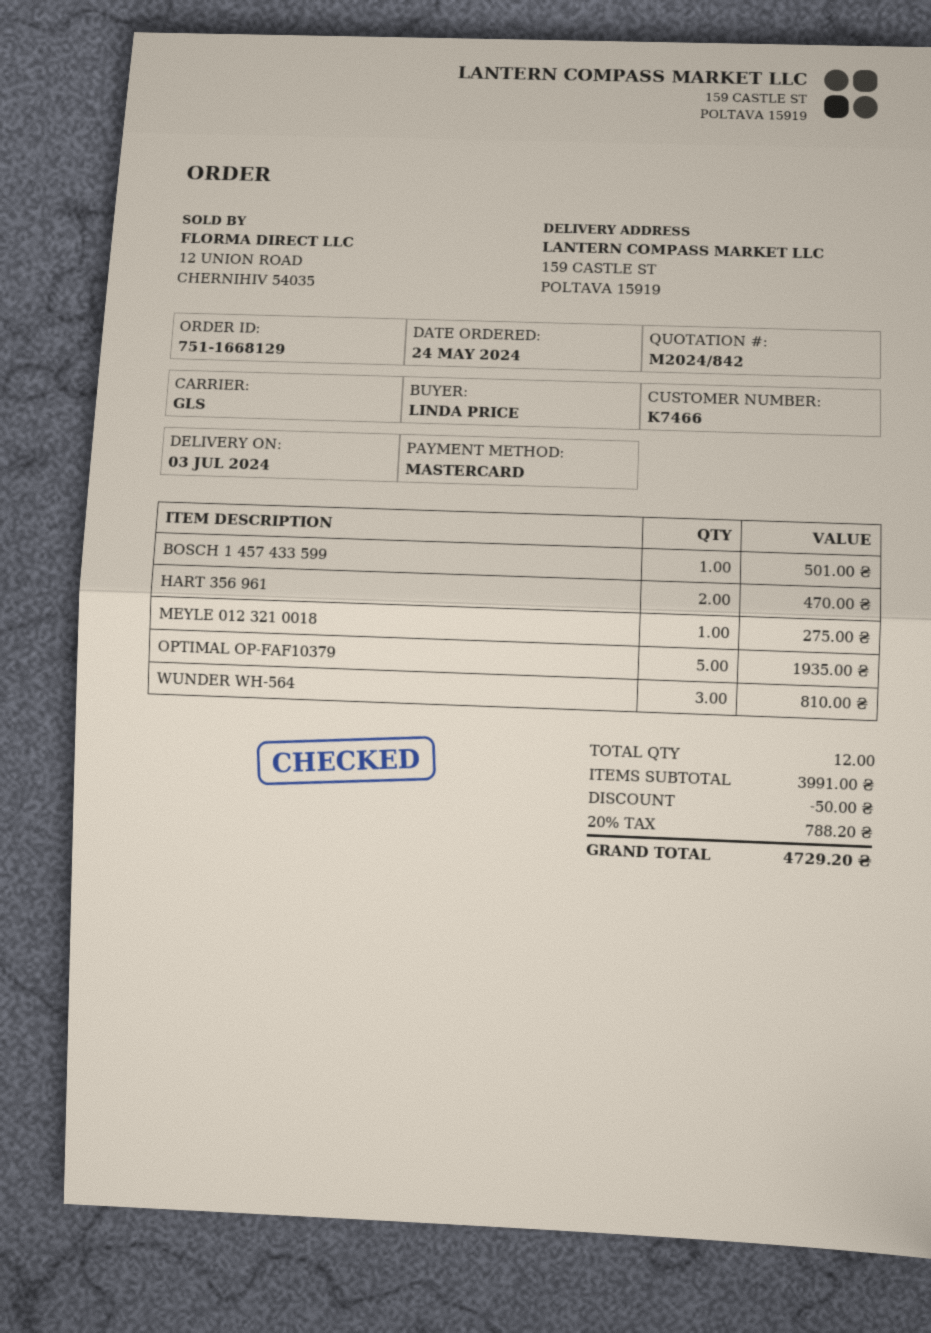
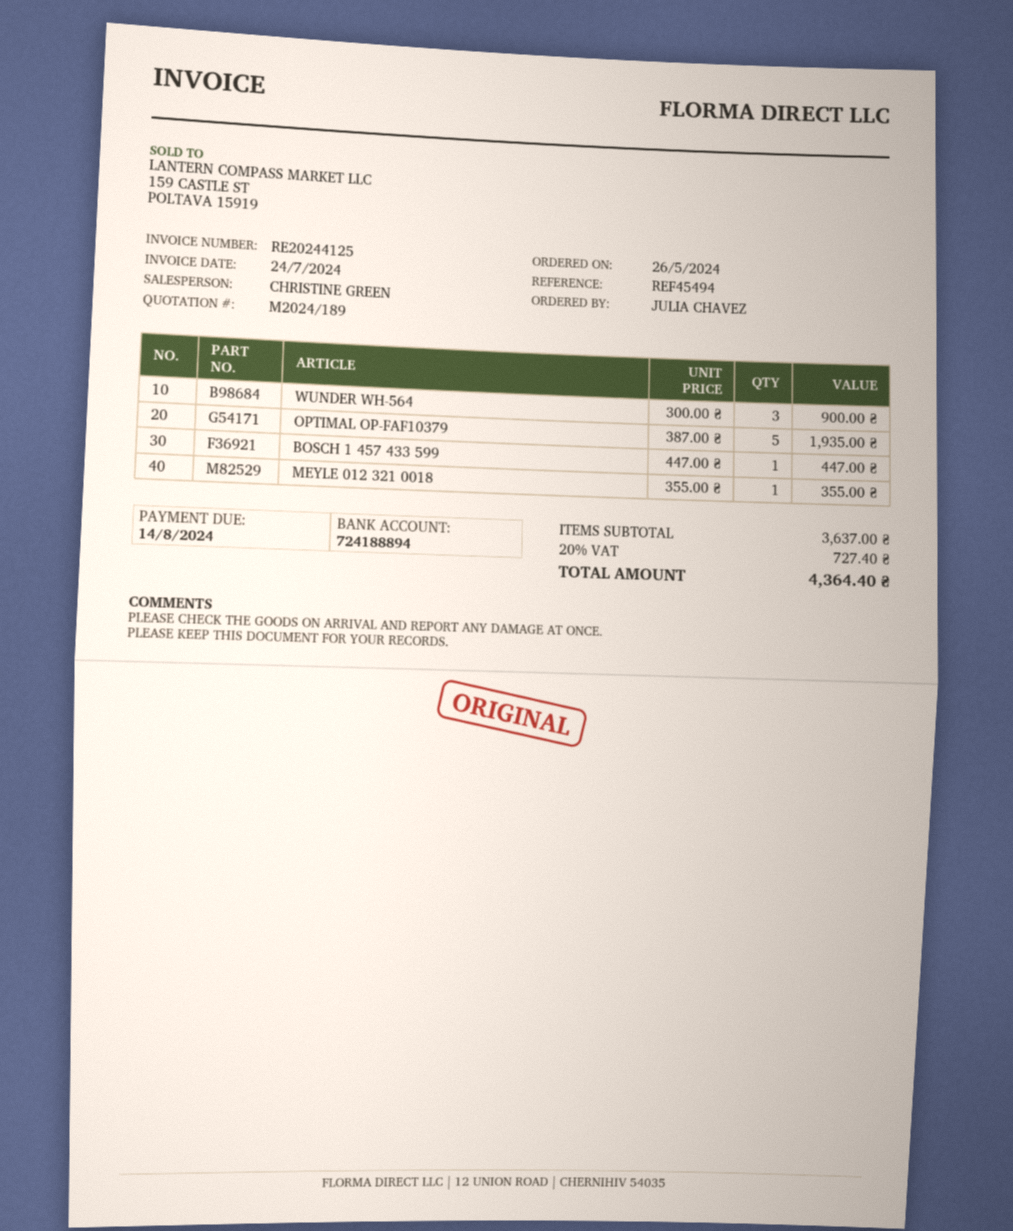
quote number: M2024/842 -> M2024/189
order date: 2024-05-24 -> 2024-05-26
ordered by: LINDA PRICE -> JULIA CHAVEZ
BOSCH 1 457 433 599: 1 for 501.00 -> 1 for 447.00
HART 356 961: 2 for 470.00 -> none
MEYLE 012 321 0018: 1 for 275.00 -> 1 for 355.00
WUNDER WH-564: 3 for 810.00 -> 3 for 900.00
subtotal: 3991.00 -> 3637.00
discount: 50.00 -> none
tax: 20% = 788.20 -> 20% = 727.40
total: 4729.20 -> 4364.40

